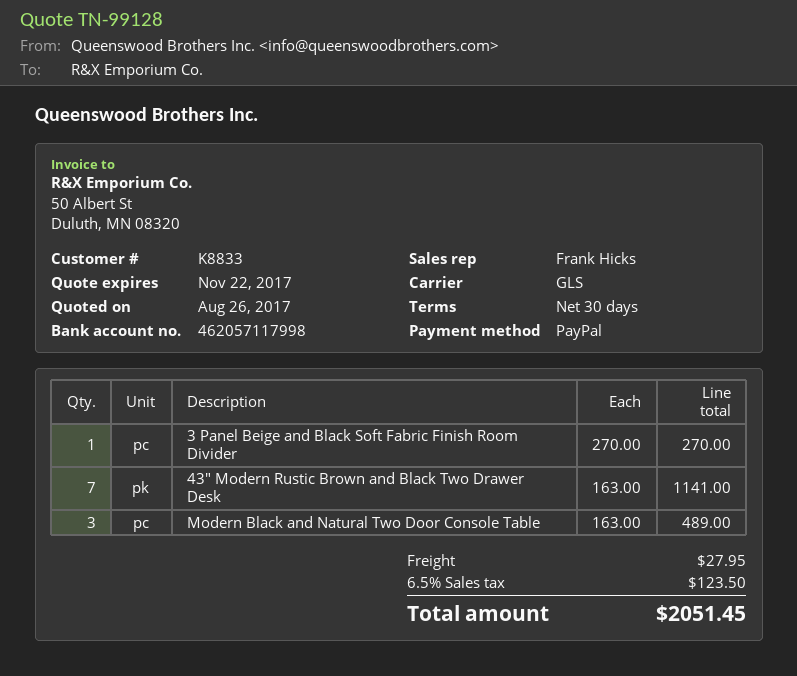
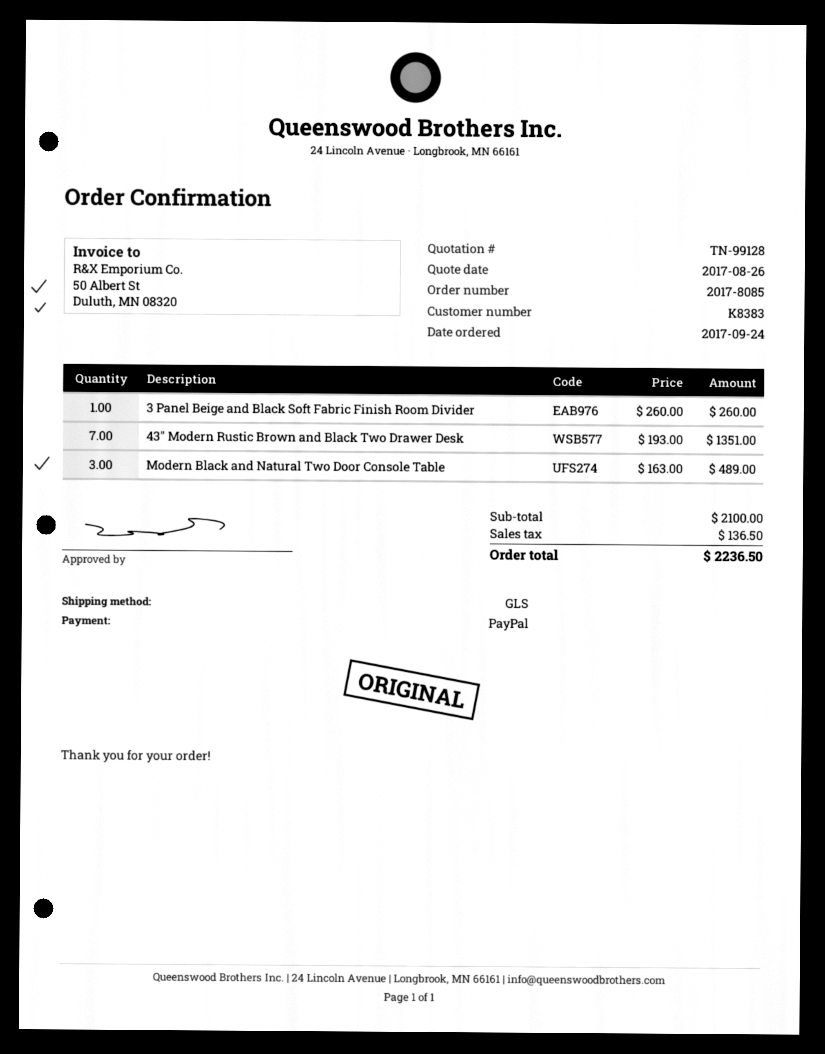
customer number: K8833 -> K8383
3 Panel Beige and Black Soft Fabric Finish Room Divider: 1 x 270.00 = 270.00 -> 1 x 260.00 = 260.00
43" Modern Rustic Brown and Black Two Drawer Desk: 7 x 163.00 = 1141.00 -> 7 x 193.00 = 1351.00
shipping: 27.95 -> none
tax: 123.50 -> 136.50
total: 2051.45 -> 2236.50

